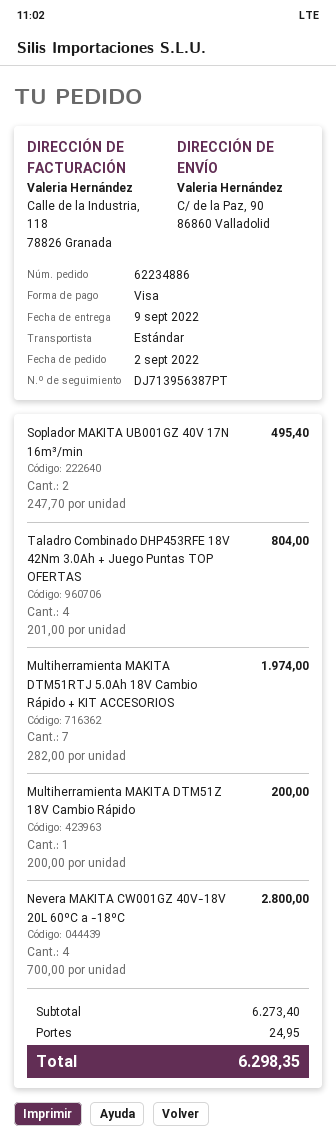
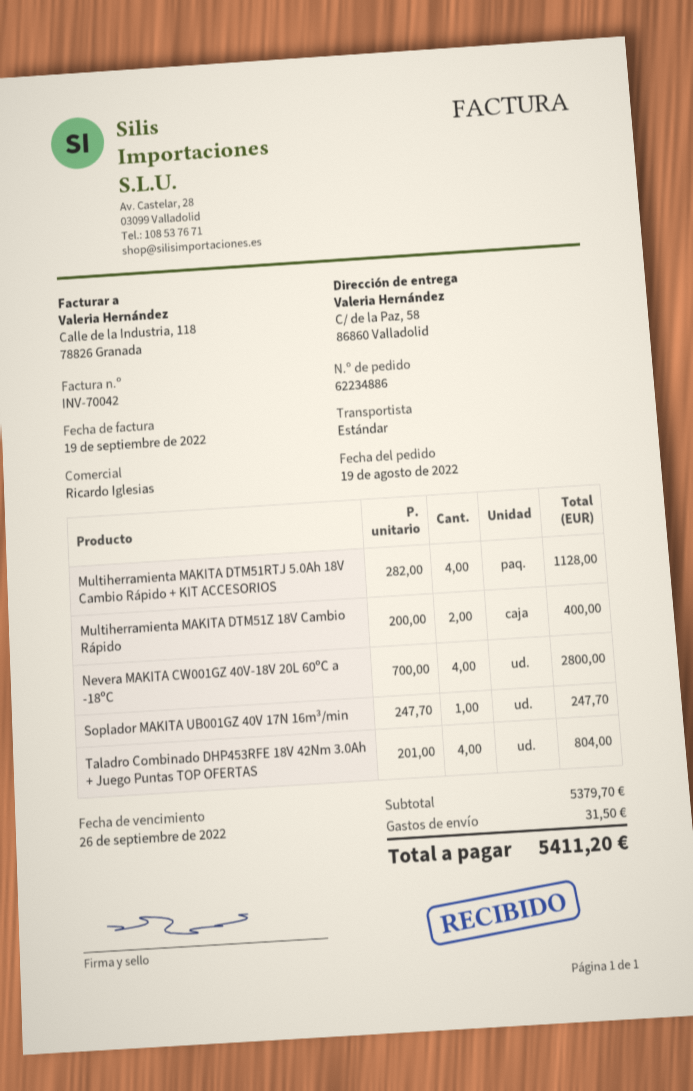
order date: 2022-09-02 -> 2022-08-19
ship to: C/ de la Paz, 90, 86860 Valladolid -> C/ de la Paz, 58, 86860 Valladolid
Soplador MAKITA UB001GZ 40V 17N 16m³/min: 2 x 247.70 = 495.40 -> 1 x 247.70 = 247.70
Multiherramienta MAKITA DTM51RTJ 5.0Ah 18V Cambio Rápido + KIT ACCESORIOS: 7 x 282.00 = 1974.00 -> 4 x 282.00 = 1128.00
Multiherramienta MAKITA DTM51Z 18V Cambio Rápido: 1 x 200.00 = 200.00 -> 2 x 200.00 = 400.00
subtotal: 6273.40 -> 5379.70
shipping: 24.95 -> 31.50
total: 6298.35 -> 5411.20

